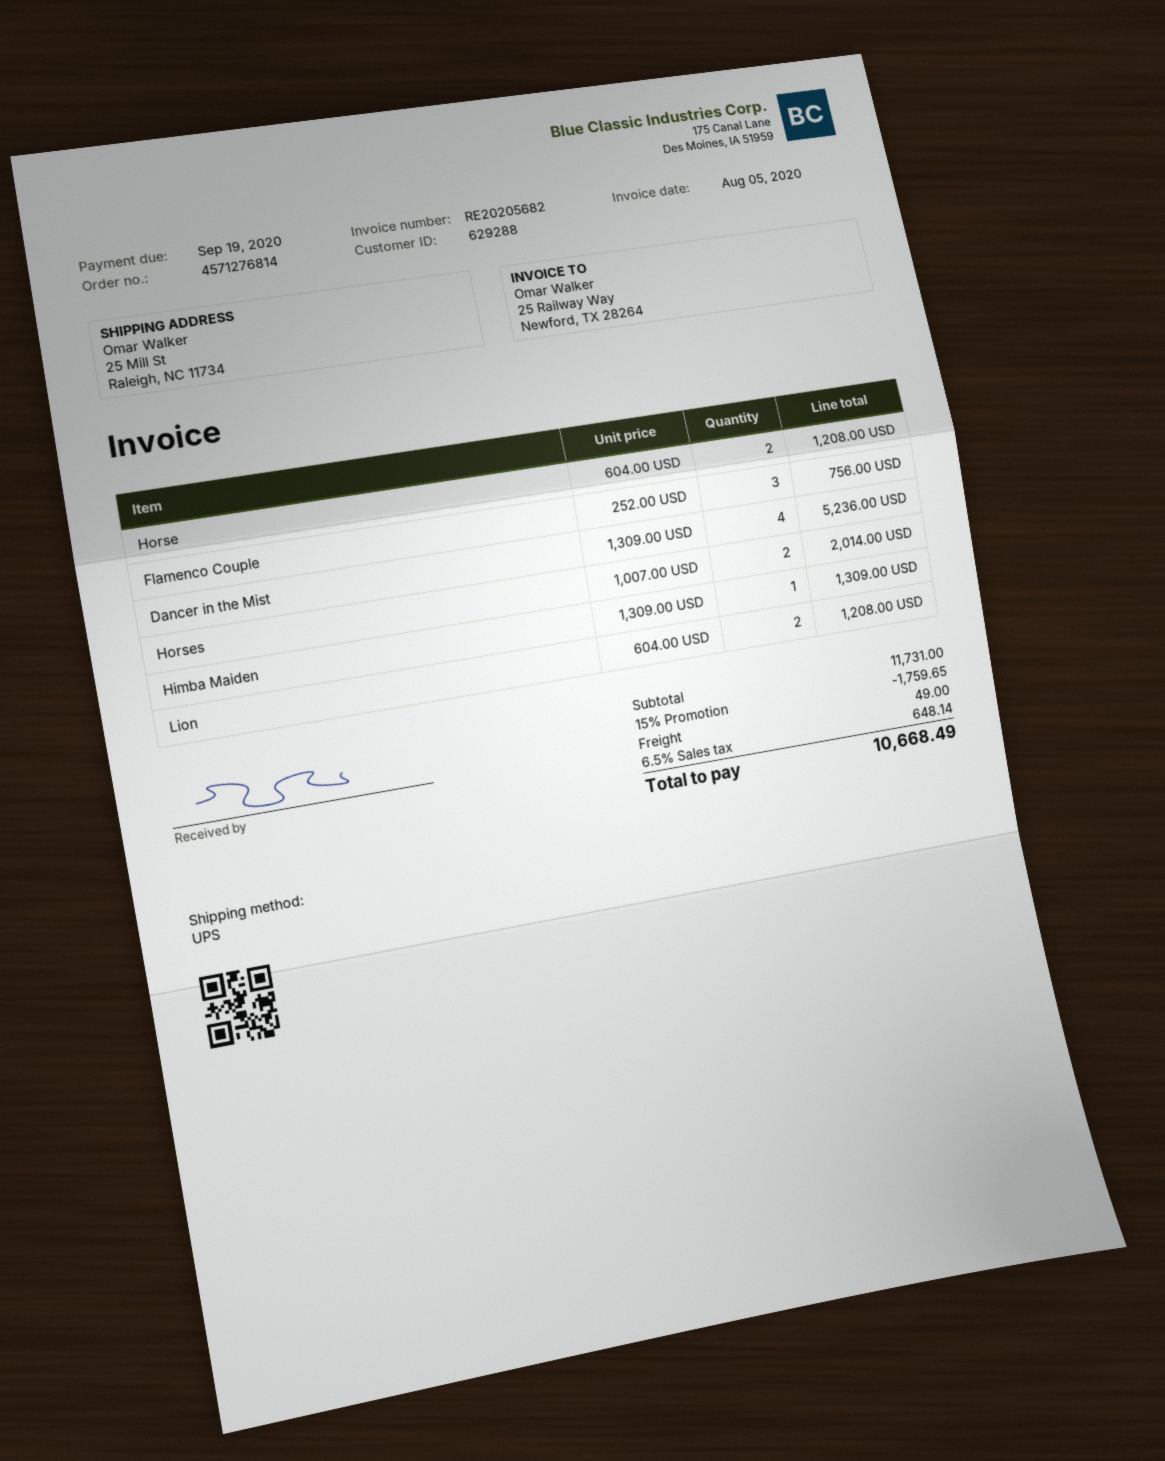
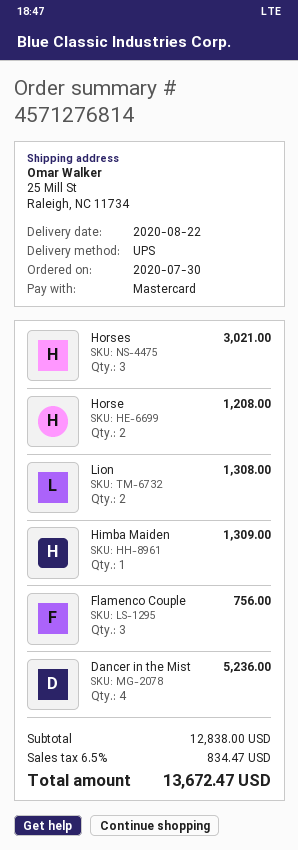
Horses: 2 for 2014.00 -> 3 for 3021.00
Lion: 2 for 1208.00 -> 2 for 1308.00
subtotal: 11731.00 -> 12838.00
discount: 15% = 1759.65 -> none
shipping: 49.00 -> none
tax: 6.5% = 648.14 -> 6.5% = 834.47
total: 10668.49 -> 13672.47

